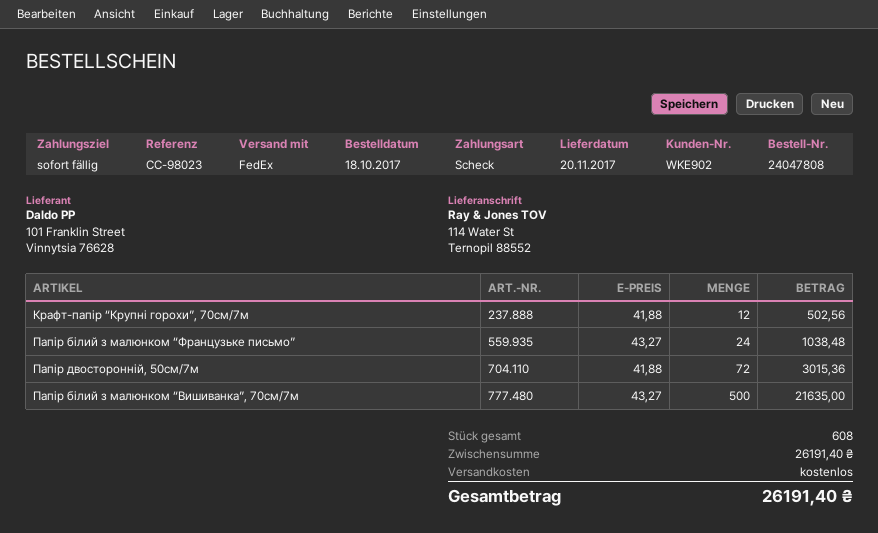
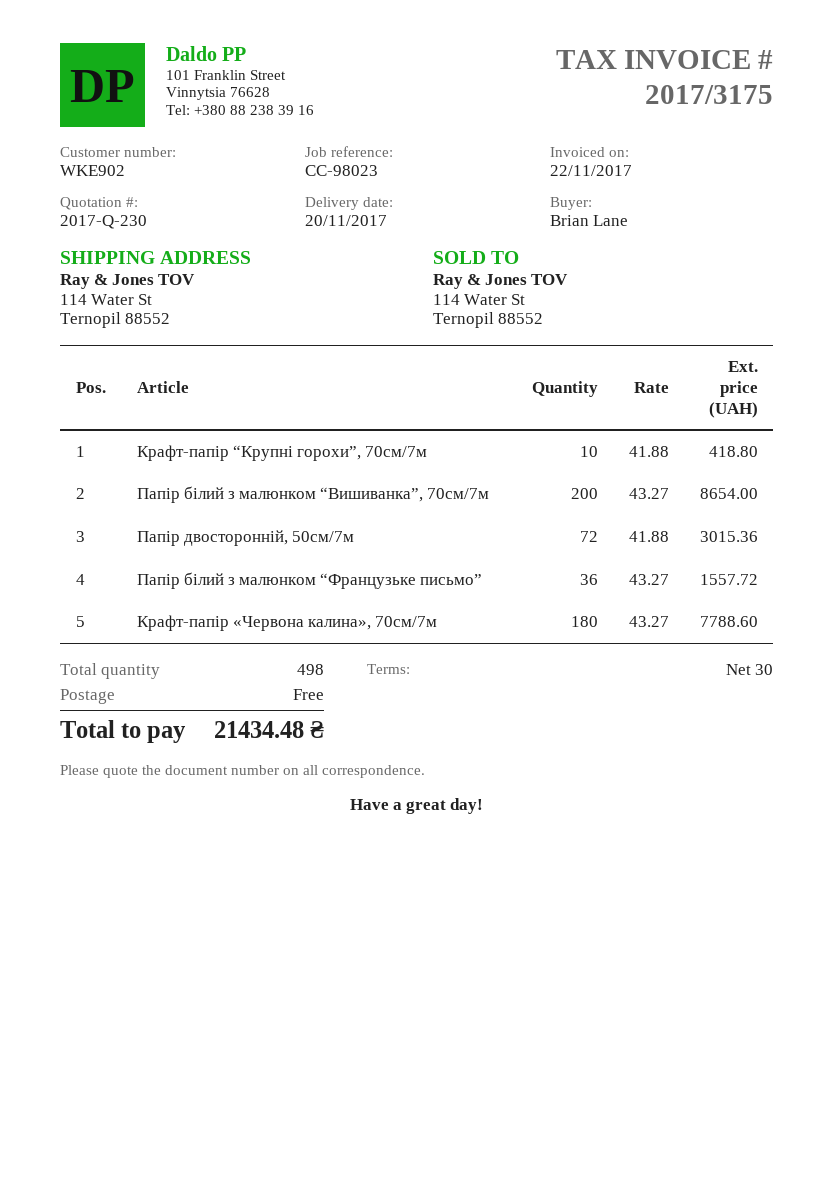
payment terms: on receipt -> 30 days
Крафт-папір “Крупні горохи”, 70см/7м: 12 x 41.88 = 502.56 -> 10 x 41.88 = 418.80
Папір білий з малюнком “Французьке письмо”: 24 x 43.27 = 1038.48 -> 36 x 43.27 = 1557.72
Папір білий з малюнком “Вишиванка”, 70см/7м: 500 x 43.27 = 21635.00 -> 200 x 43.27 = 8654.00
Крафт-папір «Червона калина», 70см/7м: none -> 180 x 43.27 = 7788.60
total quantity: 608 -> 498
total: 26191.40 -> 21434.48

